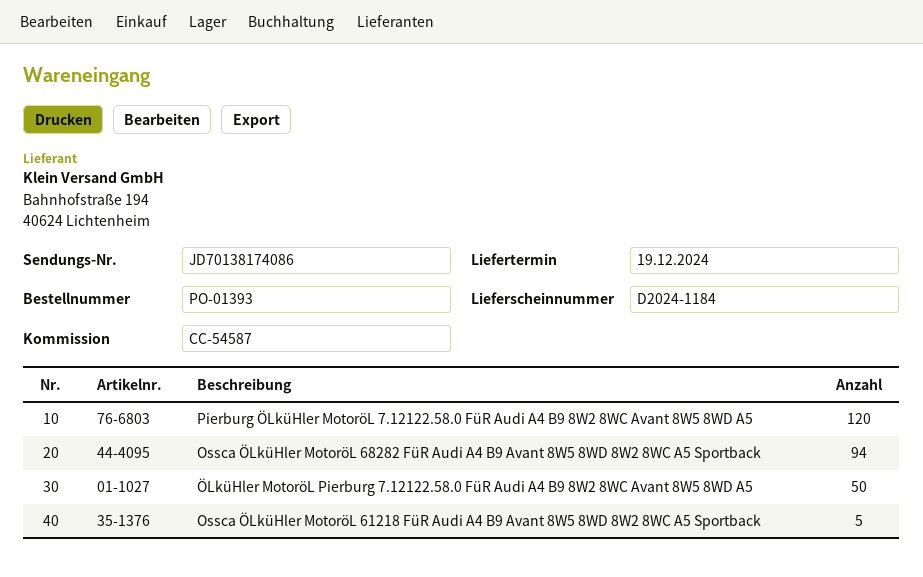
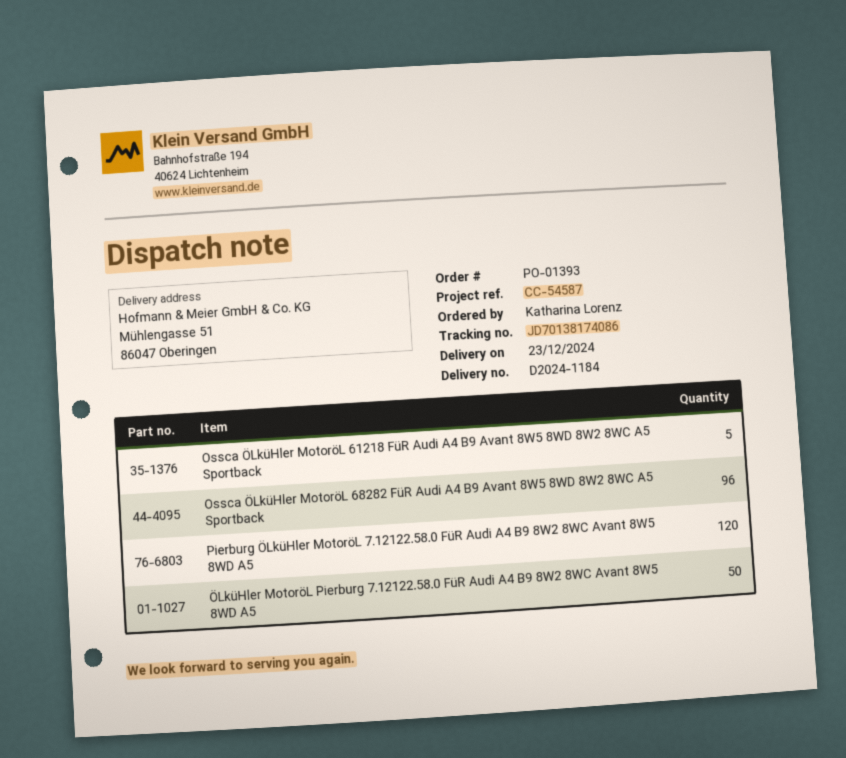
delivery date: 2024-12-19 -> 2024-12-23
Ossca ÖLküHler MotoröL 68282 FüR Audi A4 B9 Avant 8W5 8WD 8W2 8WC A5 Sportback: 94 -> 96

